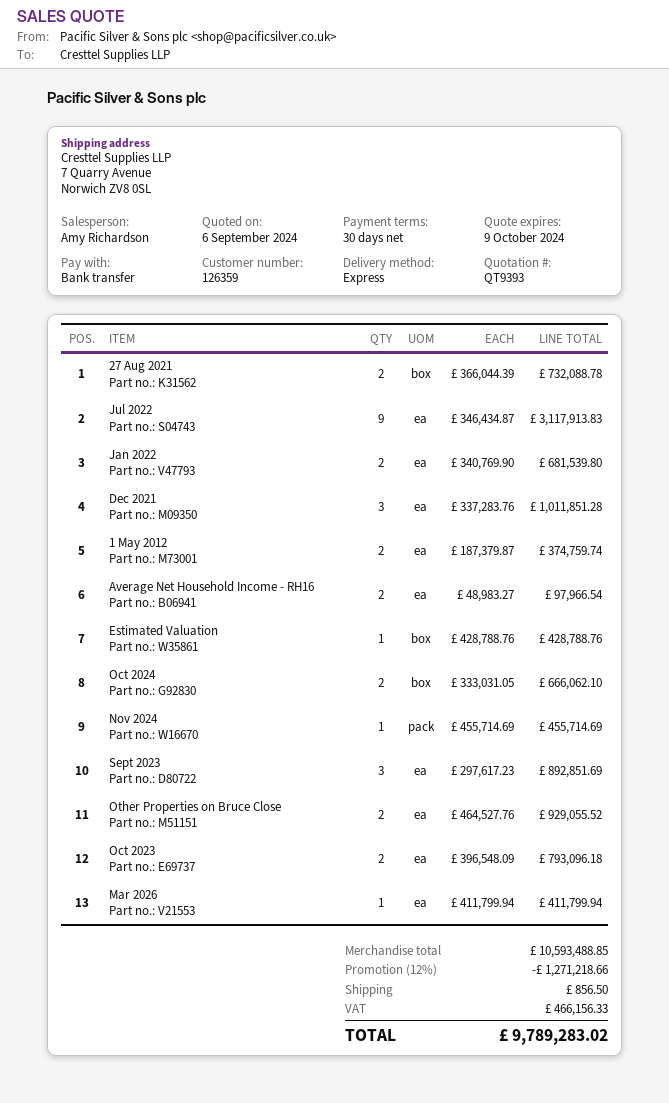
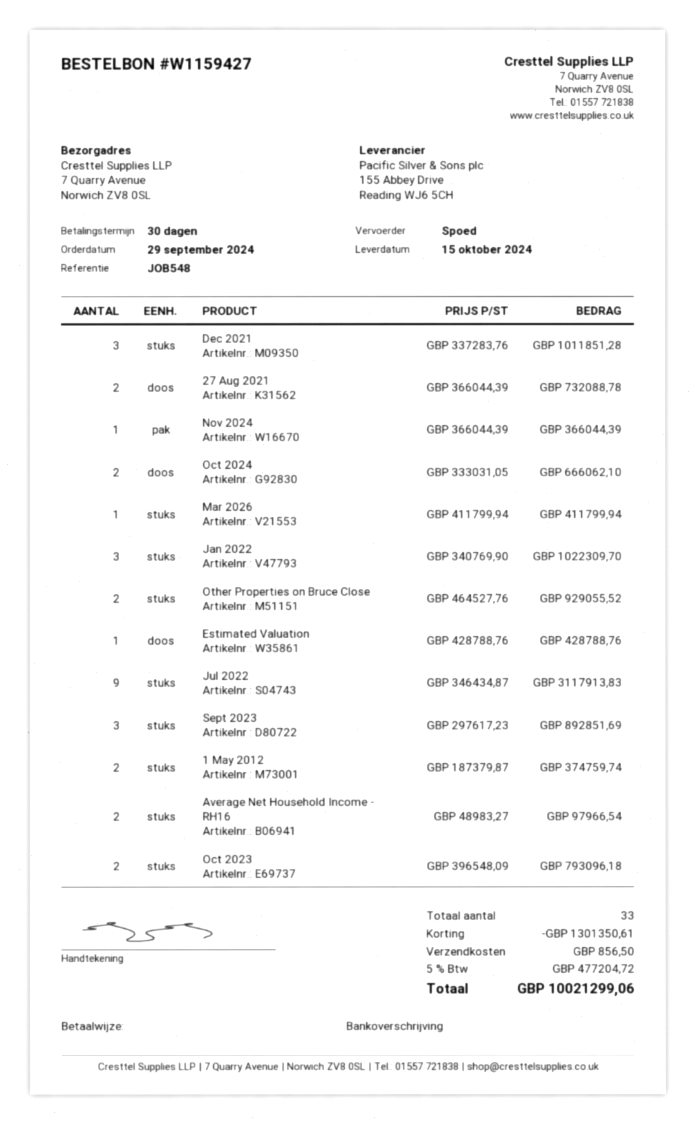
Jan 2022: 2 x 340769.90 = 681539.80 -> 3 x 340769.90 = 1022309.70
Nov 2024: 1 x 455714.69 = 455714.69 -> 1 x 366044.39 = 366044.39
discount: 1271218.66 -> 1301350.61
tax: 466156.33 -> 477204.72
total: 9789283.02 -> 10021299.06

